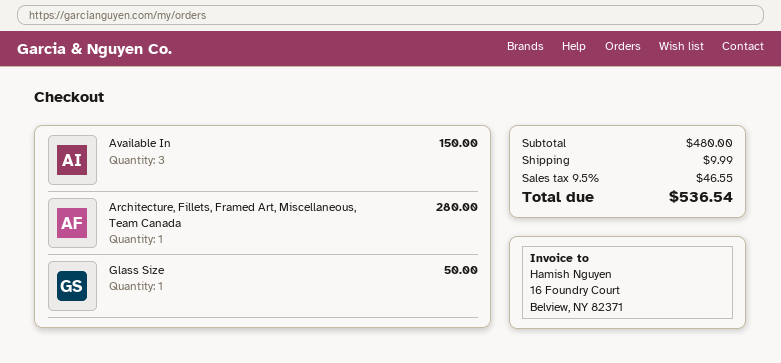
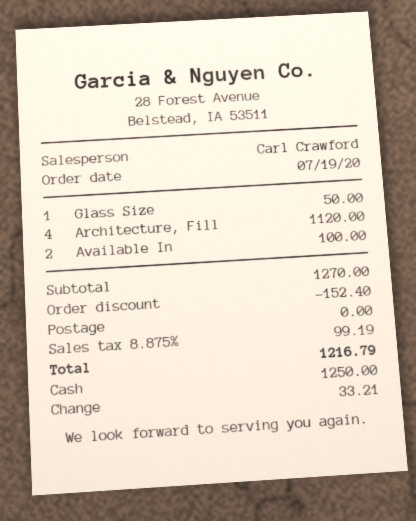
Available In: 3 for 150.00 -> 2 for 100.00
Architecture, Fillets, Framed Art, Miscellaneous, Team Canada: 1 for 280.00 -> 4 for 1120.00
subtotal: 480.00 -> 1270.00
discount: none -> 152.40
shipping: 9.99 -> 0.00
tax: 9.5% = 46.55 -> 8.875% = 99.19
total: 536.54 -> 1216.79

